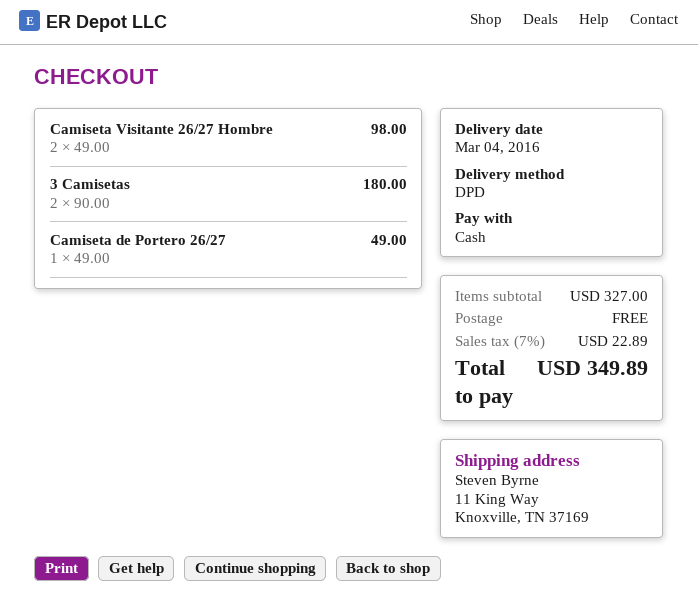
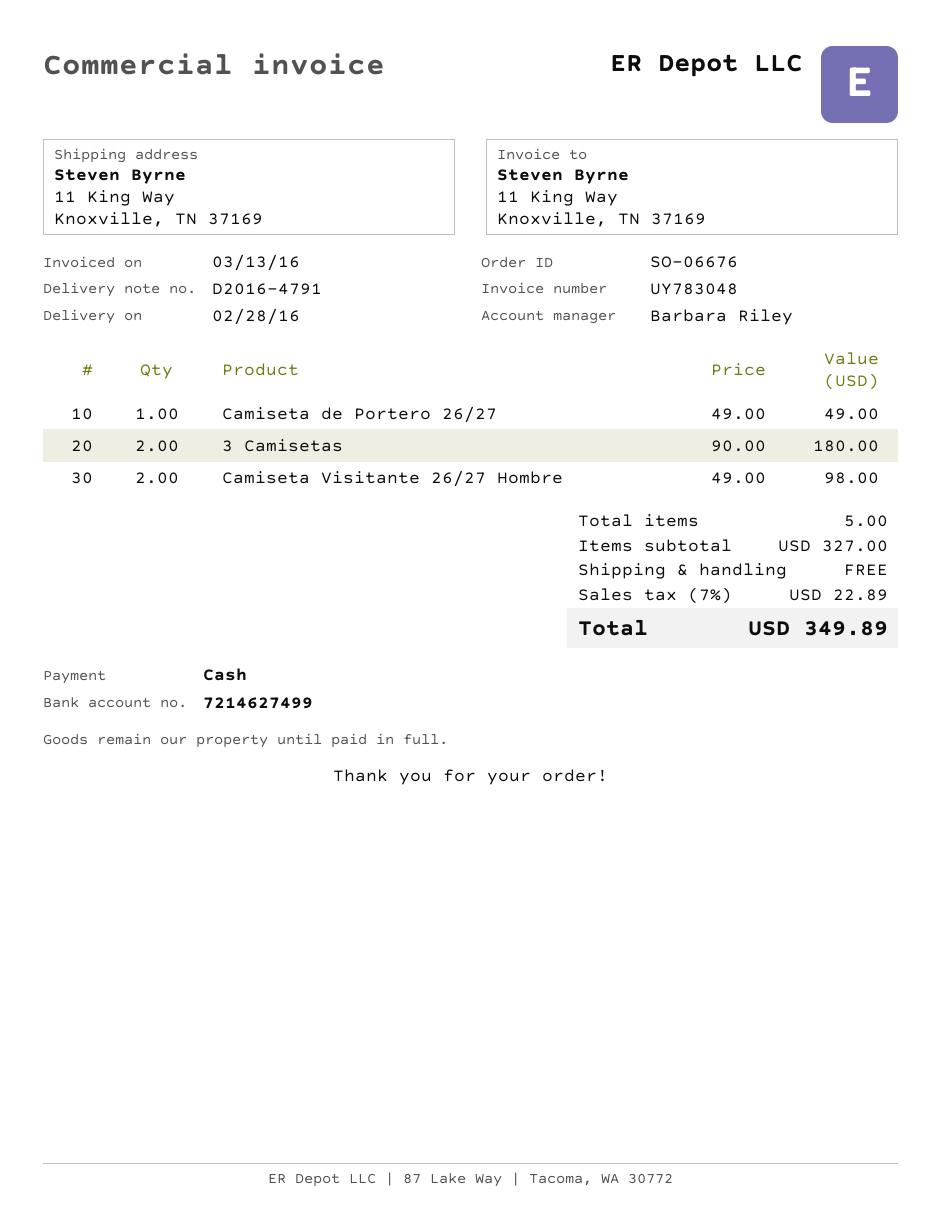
delivery date: 2016-03-04 -> 2016-02-28

